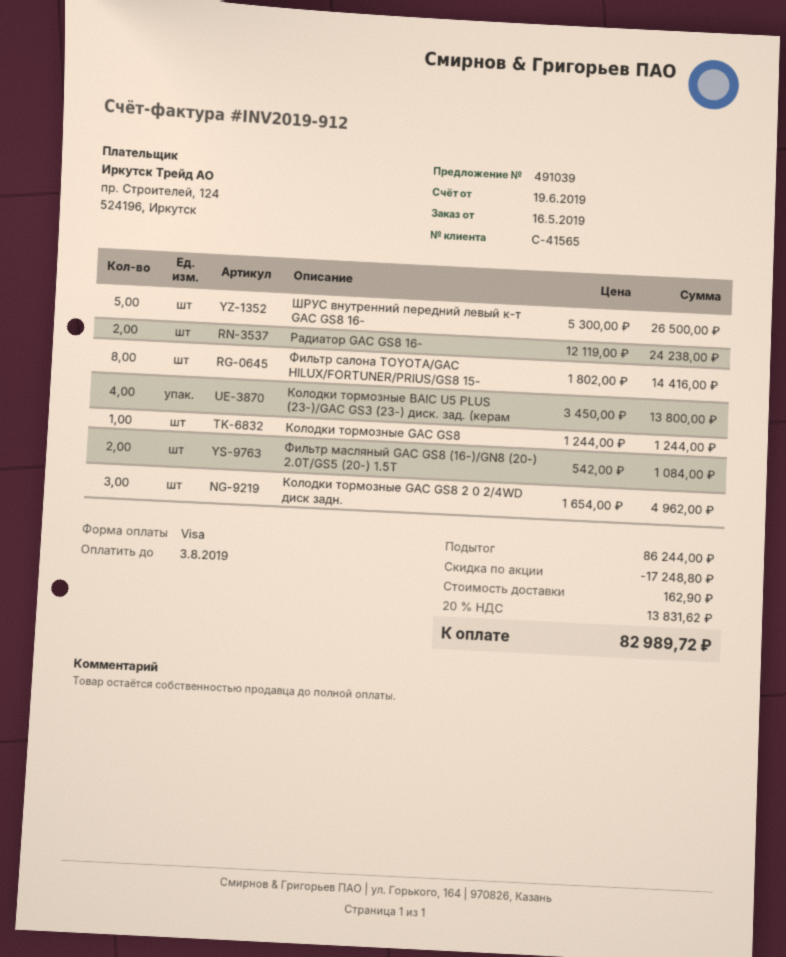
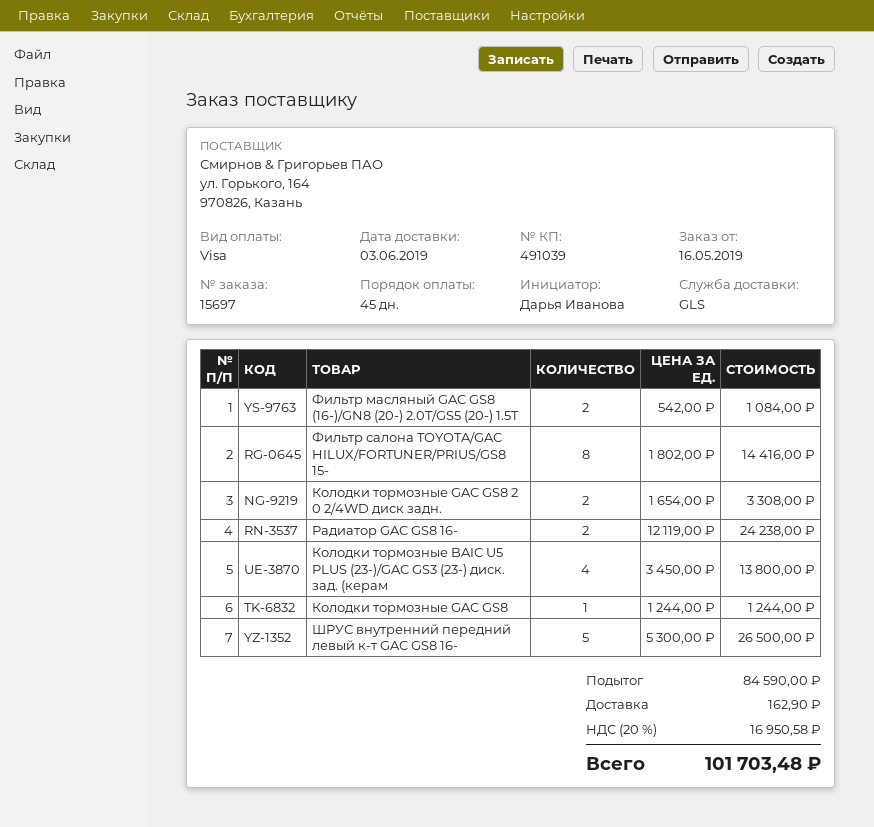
Колодки тормозные GAC GS8 2 0 2/4WD диск задн.: 3 x 1654.00 = 4962.00 -> 2 x 1654.00 = 3308.00
subtotal: 86244.00 -> 84590.00
discount: 17248.80 -> none
tax: 20% = 13831.62 -> 20% = 16950.58
total: 82989.72 -> 101703.48

